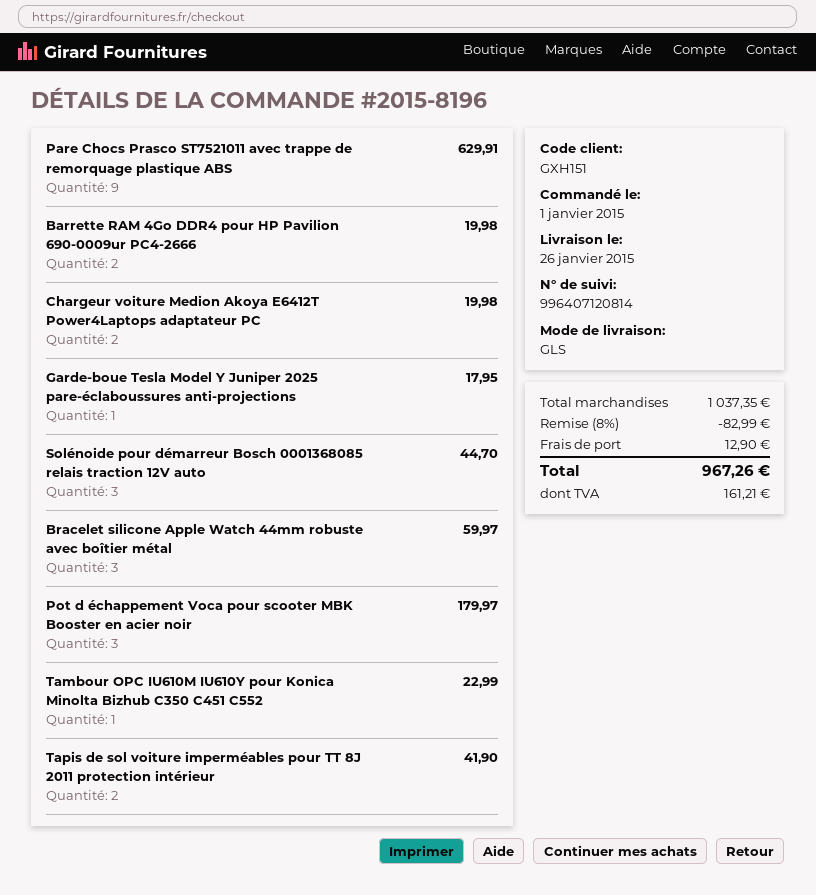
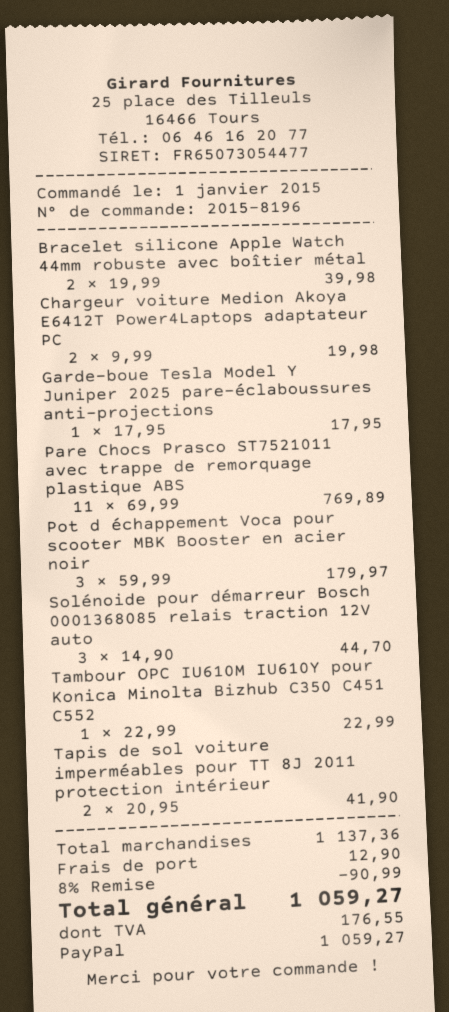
Pare Chocs Prasco ST7521011 avec trappe de remorquage plastique ABS: 9 for 629.91 -> 11 for 769.89
Barrette RAM 4Go DDR4 pour HP Pavilion 690-0009ur PC4-2666: 2 for 19.98 -> none
Bracelet silicone Apple Watch 44mm robuste avec boîtier métal: 3 for 59.97 -> 2 for 39.98
subtotal: 1037.35 -> 1137.36
discount: 8% = 82.99 -> 8% = 90.99
tax: 161.21 -> 176.55
total: 967.26 -> 1059.27

